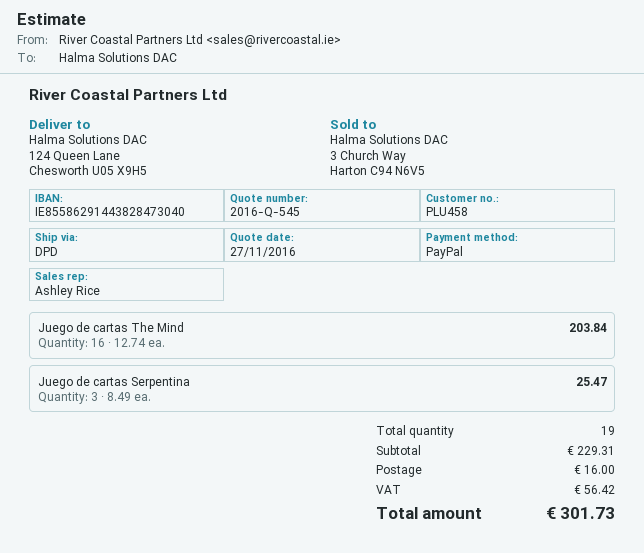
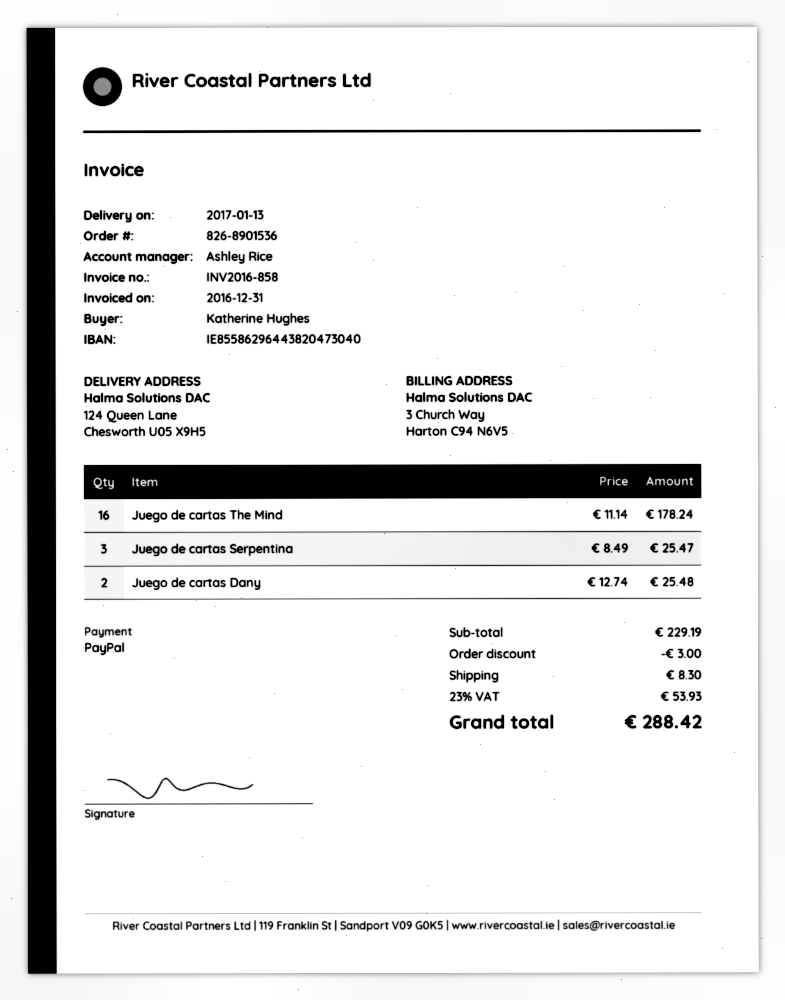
bank account: IE85586291443828473040 -> IE85586296443820473040
Juego de cartas The Mind: 16 x 12.74 = 203.84 -> 16 x 11.14 = 178.24
Juego de cartas Dany: none -> 2 x 12.74 = 25.48
subtotal: 229.31 -> 229.19
discount: none -> 3.00
shipping: 16.00 -> 8.30
tax: 56.42 -> 53.93
total: 301.73 -> 288.42

